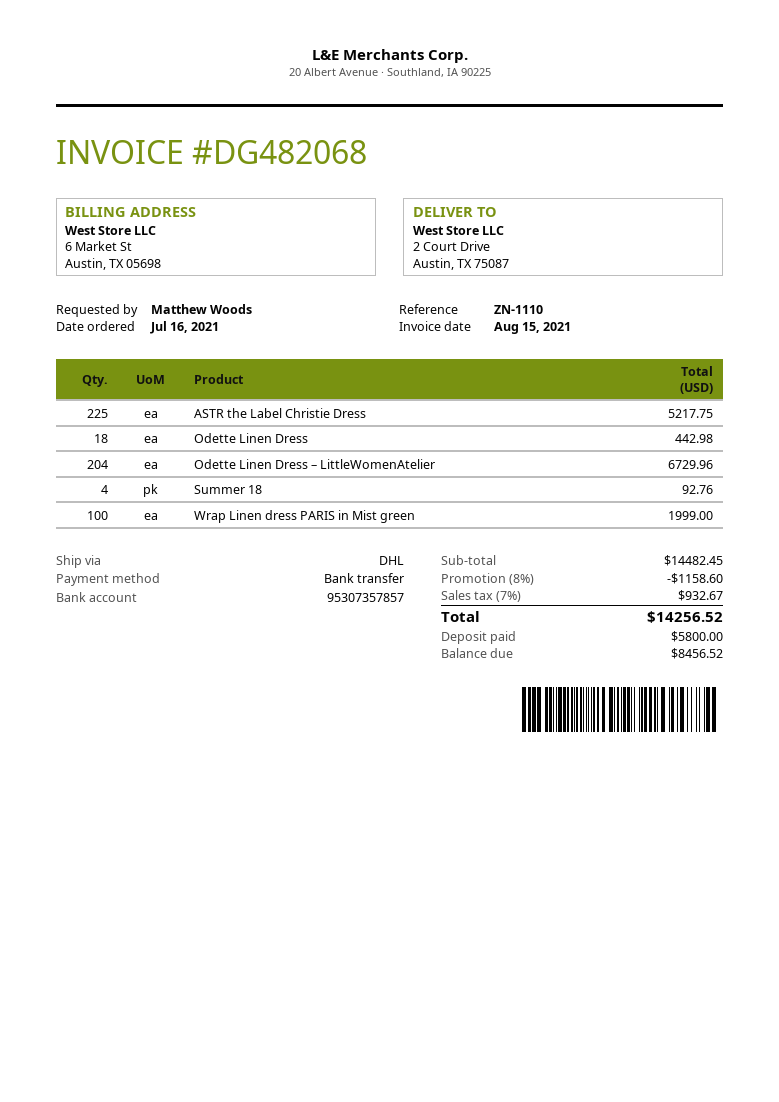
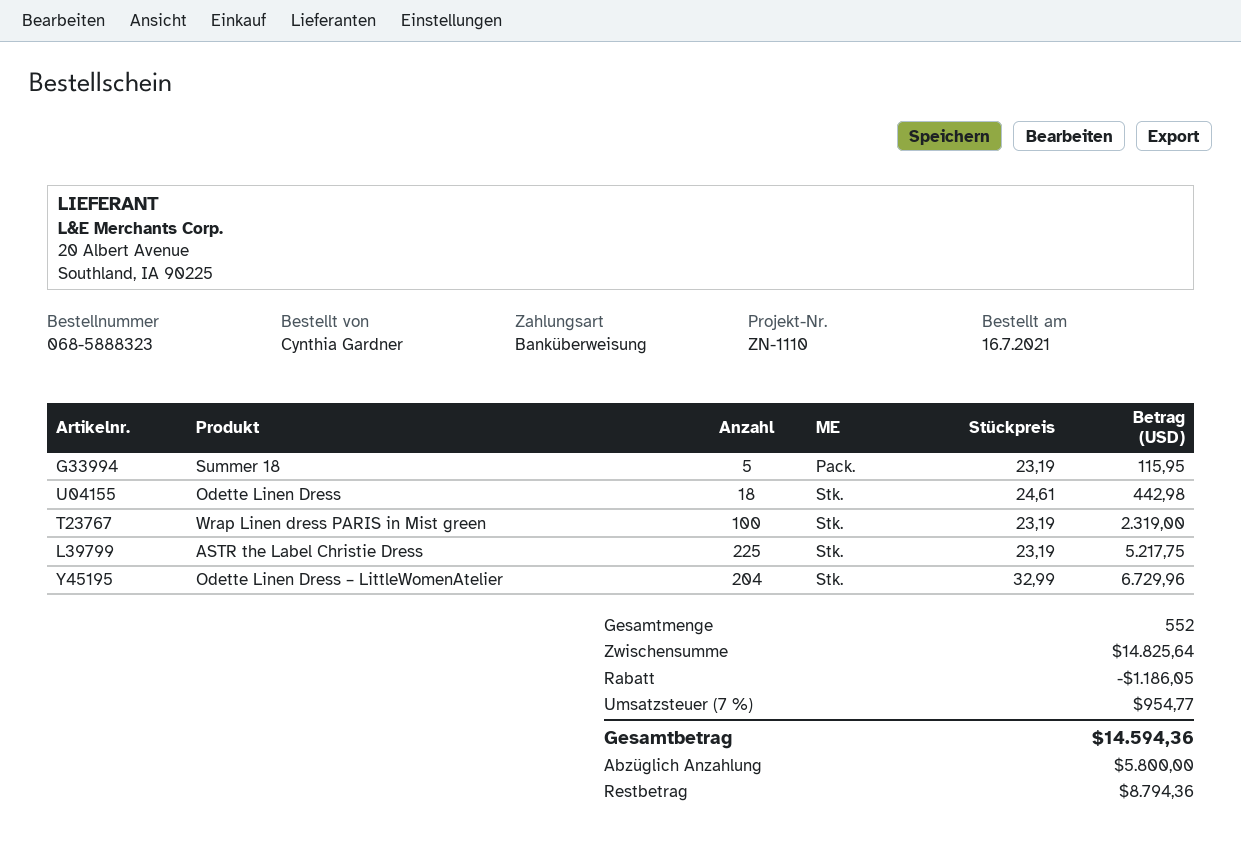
ordered by: Matthew Woods -> Cynthia Gardner
Summer 18: 4 for 92.76 -> 5 for 115.95
Wrap Linen dress PARIS in Mist green: 100 for 1999.00 -> 100 for 2319.00
subtotal: 14482.45 -> 14825.64
discount: 1158.60 -> 1186.05
tax: 7% = 932.67 -> 7% = 954.77
total: 14256.52 -> 14594.36
balance: 8456.52 -> 8794.36

